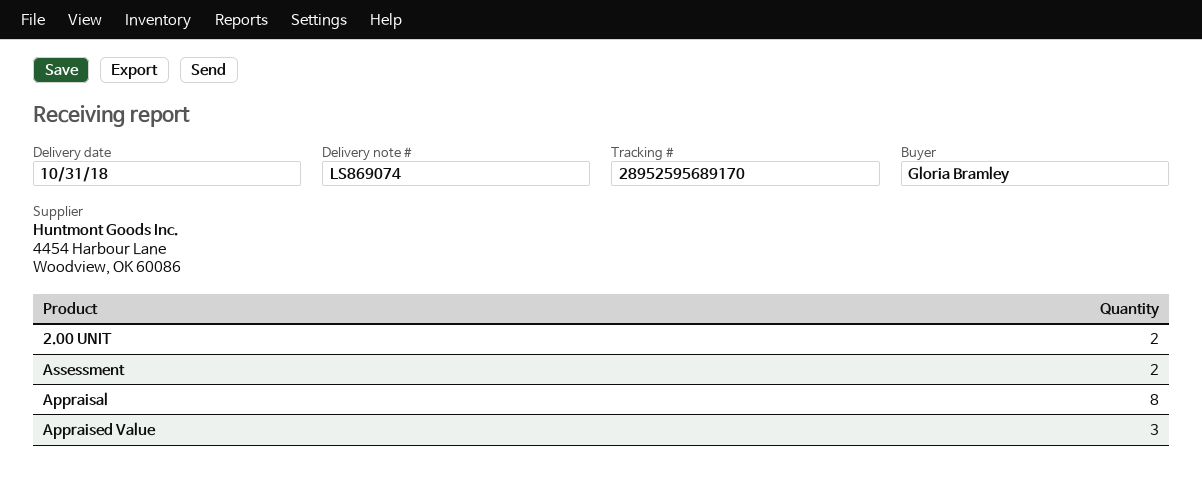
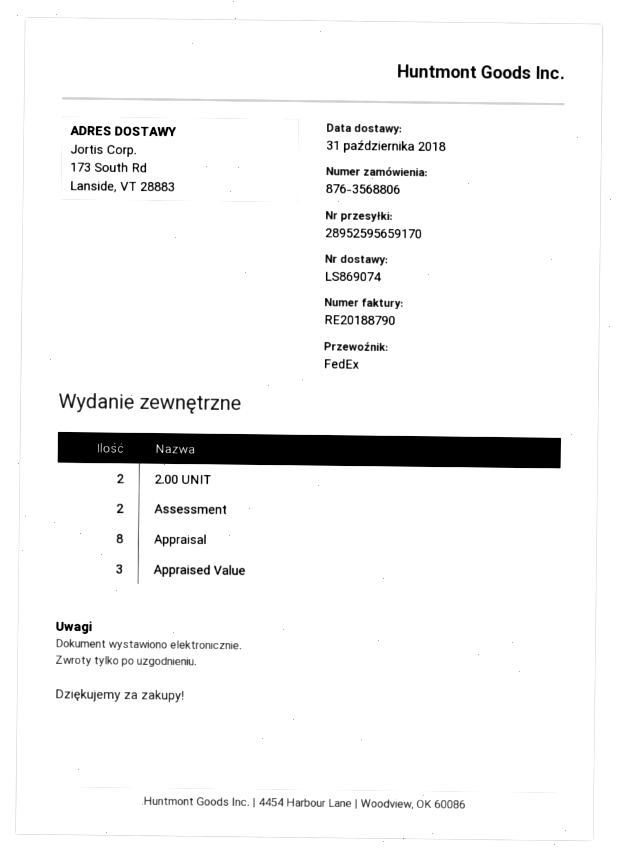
tracking number: 28952595689170 -> 28952595659170

